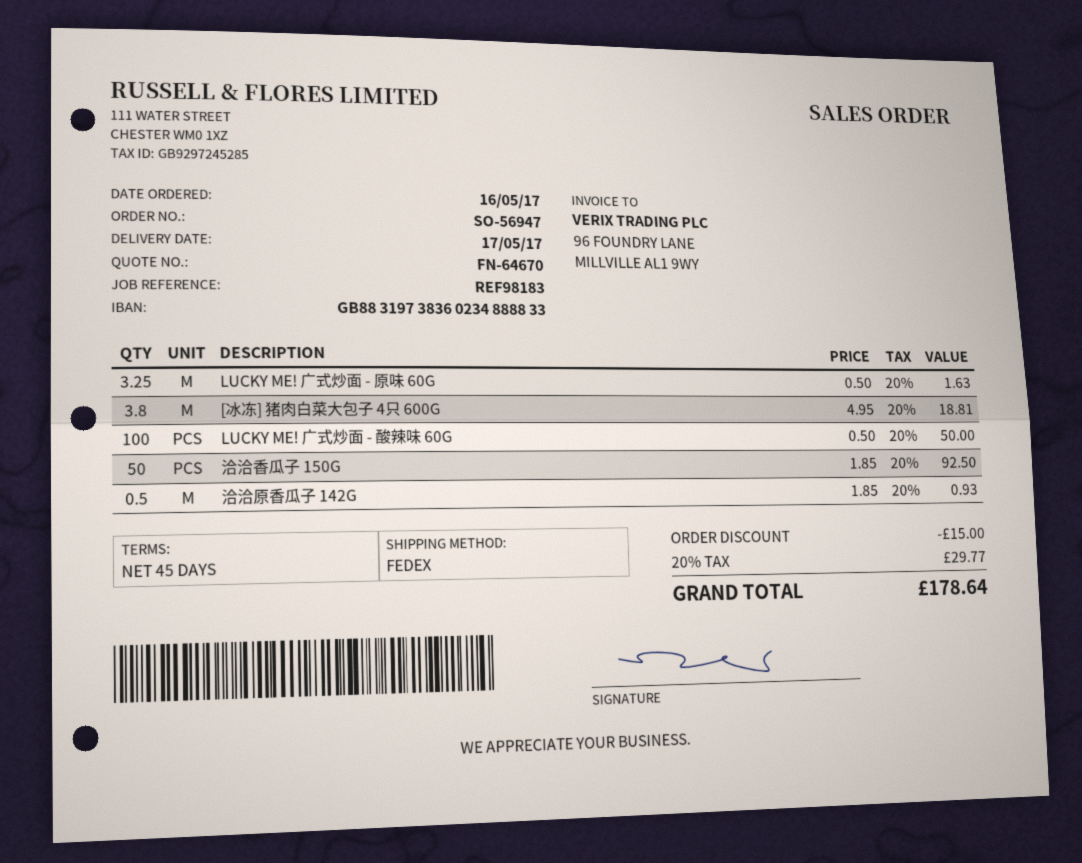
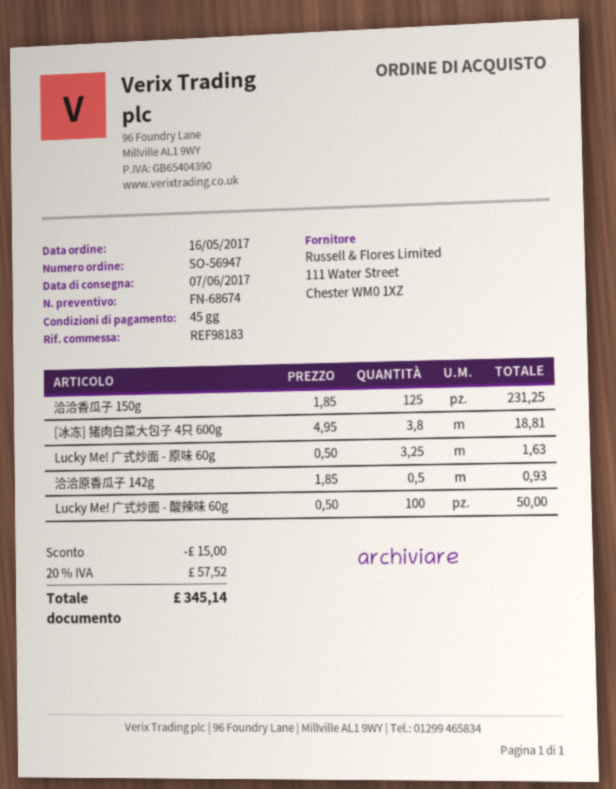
quote number: FN-64670 -> FN-68674
delivery date: 2017-05-17 -> 2017-06-07
洽洽香瓜子 150G: 50 x 1.85 = 92.50 -> 125 x 1.85 = 231.25
tax: 20% = 29.77 -> 20% = 57.52
total: 178.64 -> 345.14

